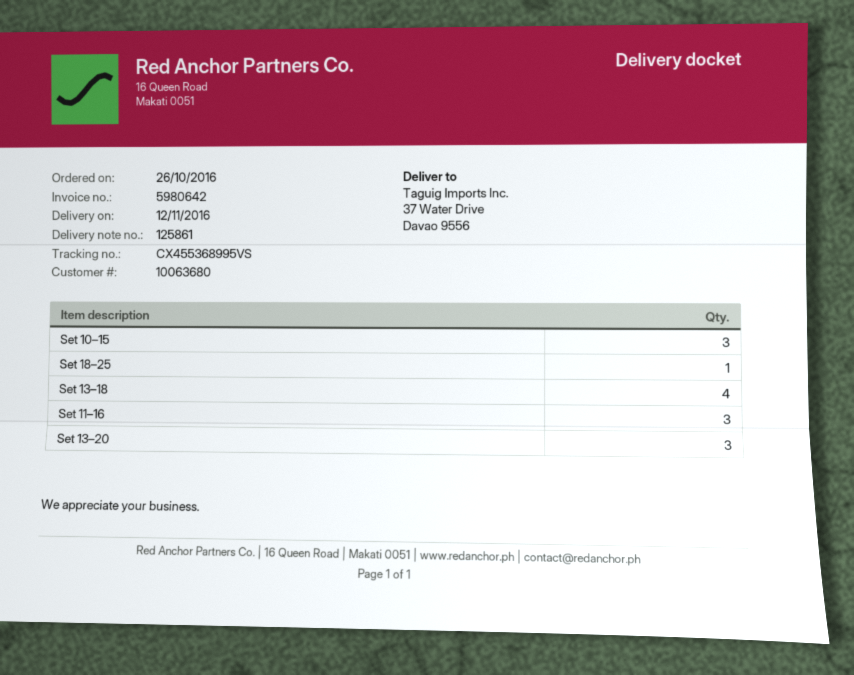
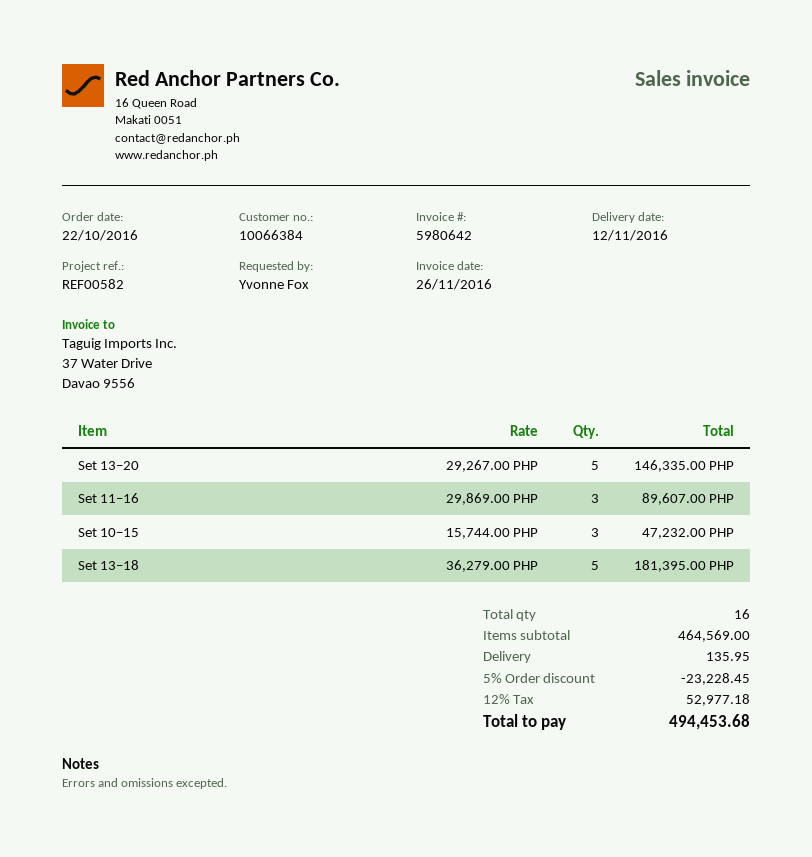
order date: 2016-10-26 -> 2016-10-22
customer number: 10063680 -> 10066384
Set 18–25: 1 -> none
Set 13–18: 4 -> 5
Set 13–20: 3 -> 5

